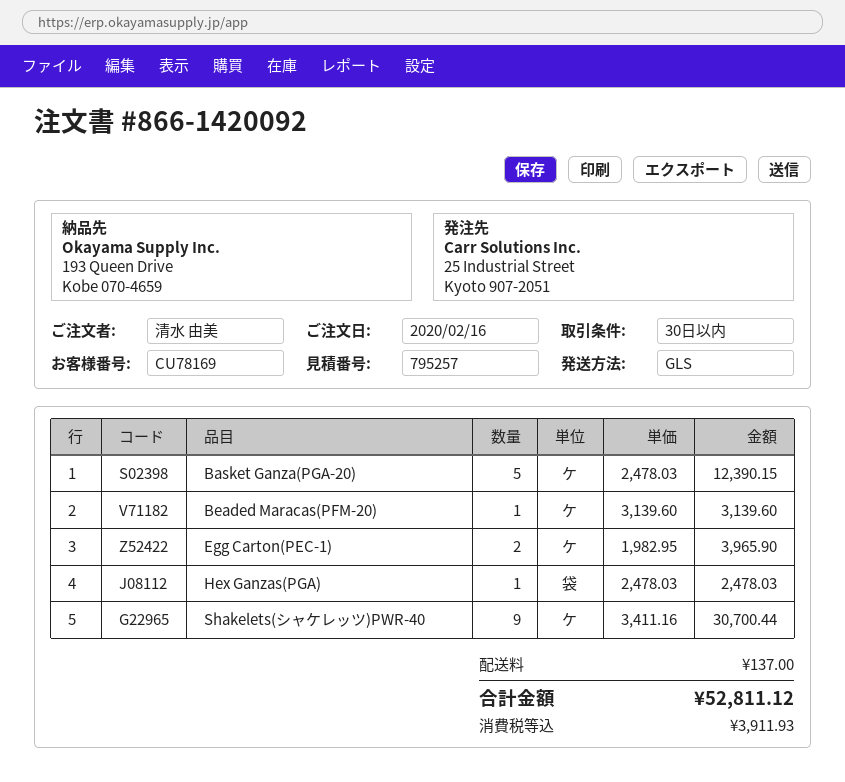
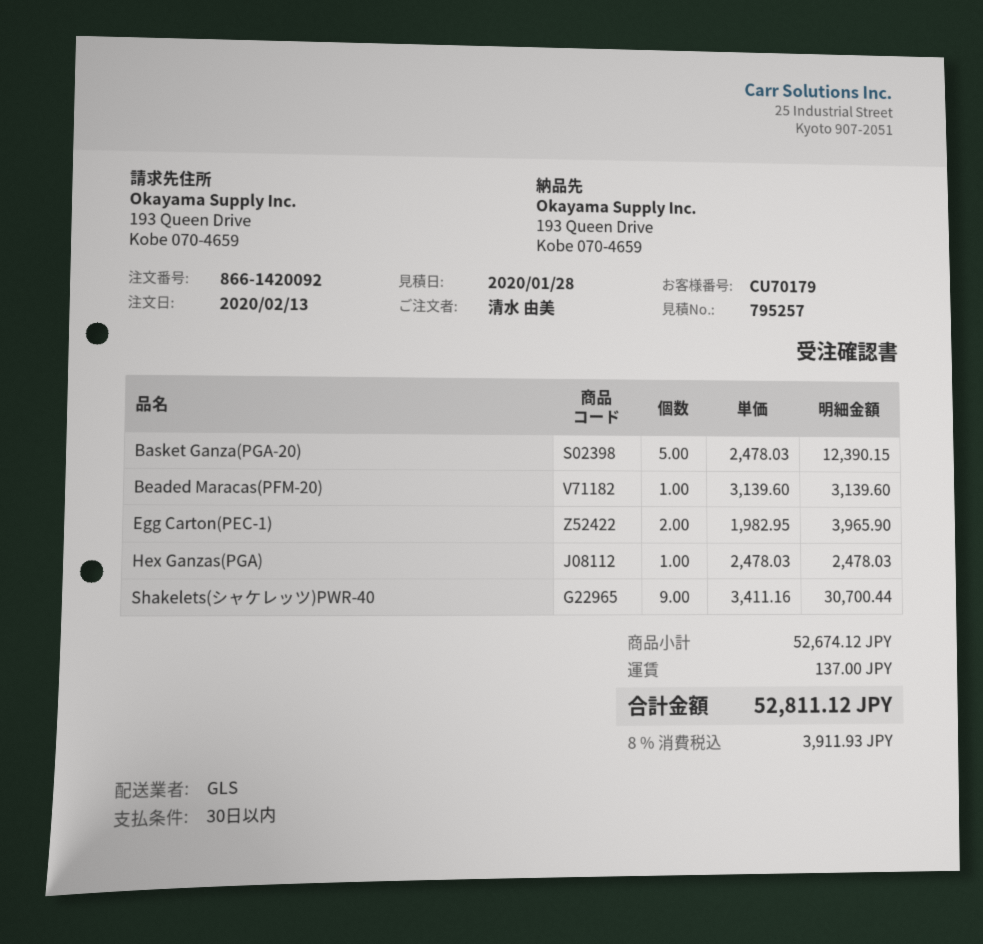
order date: 2020-02-16 -> 2020-02-13
customer number: CU78169 -> CU70179

